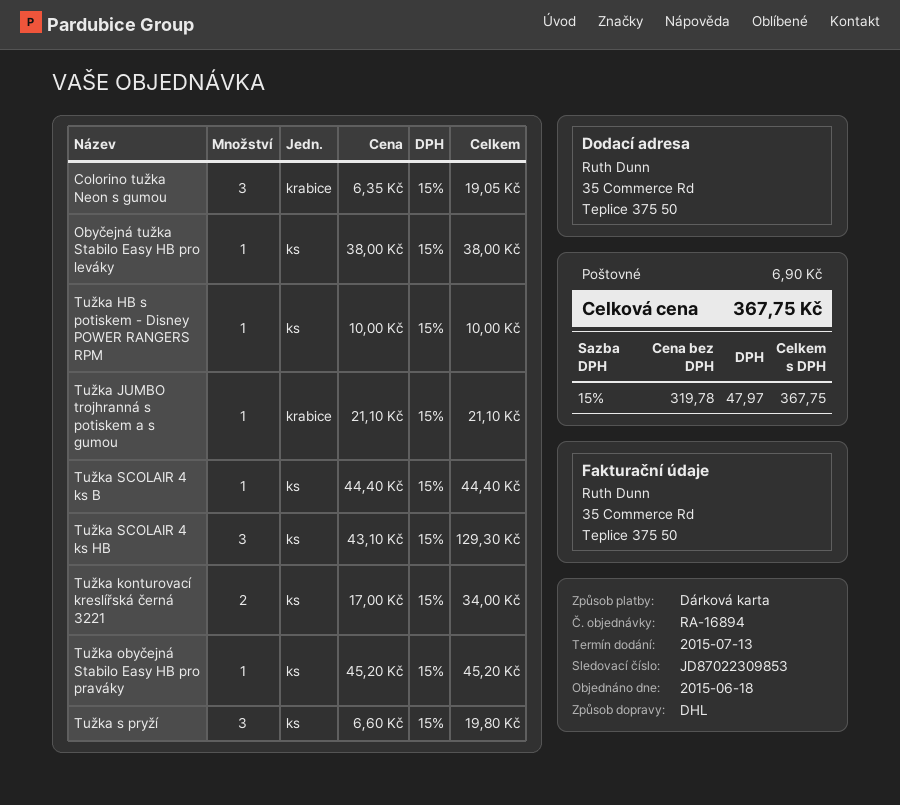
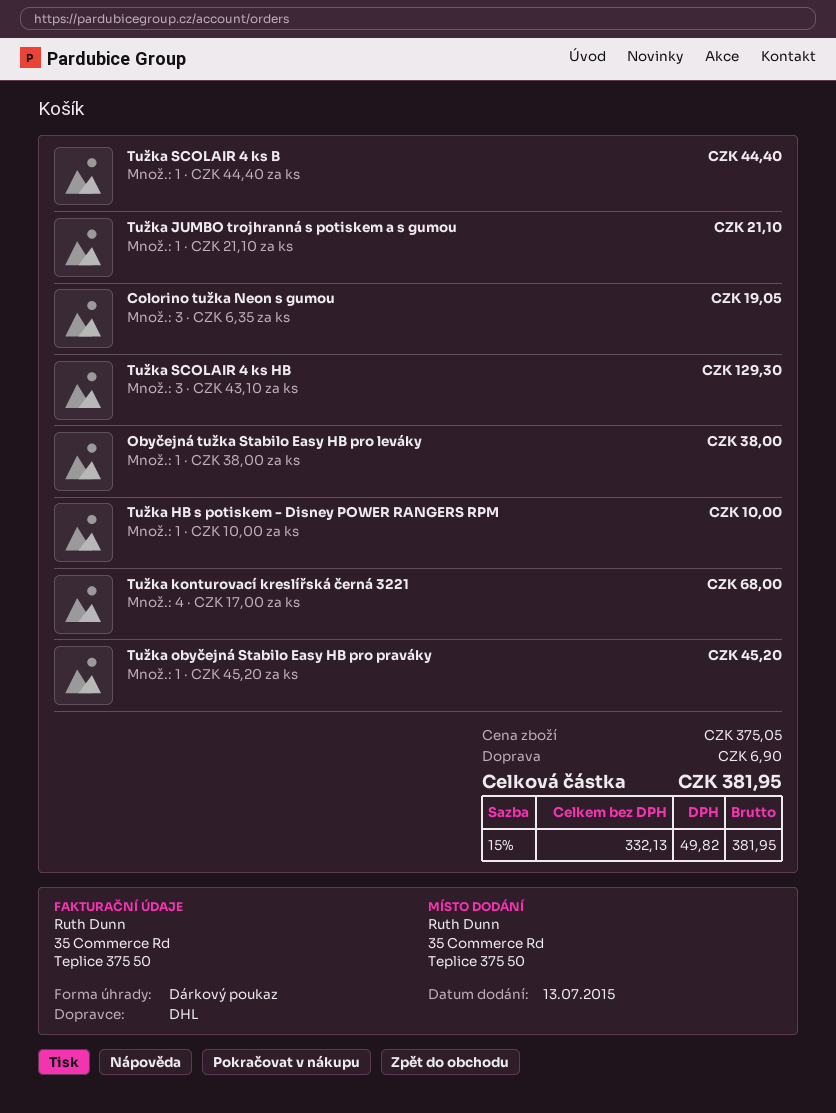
Tužka konturovací kreslířská černá 3221: 2 x 17.00 = 34.00 -> 4 x 17.00 = 68.00
Tužka s pryží: 3 x 6.60 = 19.80 -> none
net: 319.78 -> 332.13
tax: 15% = 47.97 -> 15% = 49.82
total: 367.75 -> 381.95

